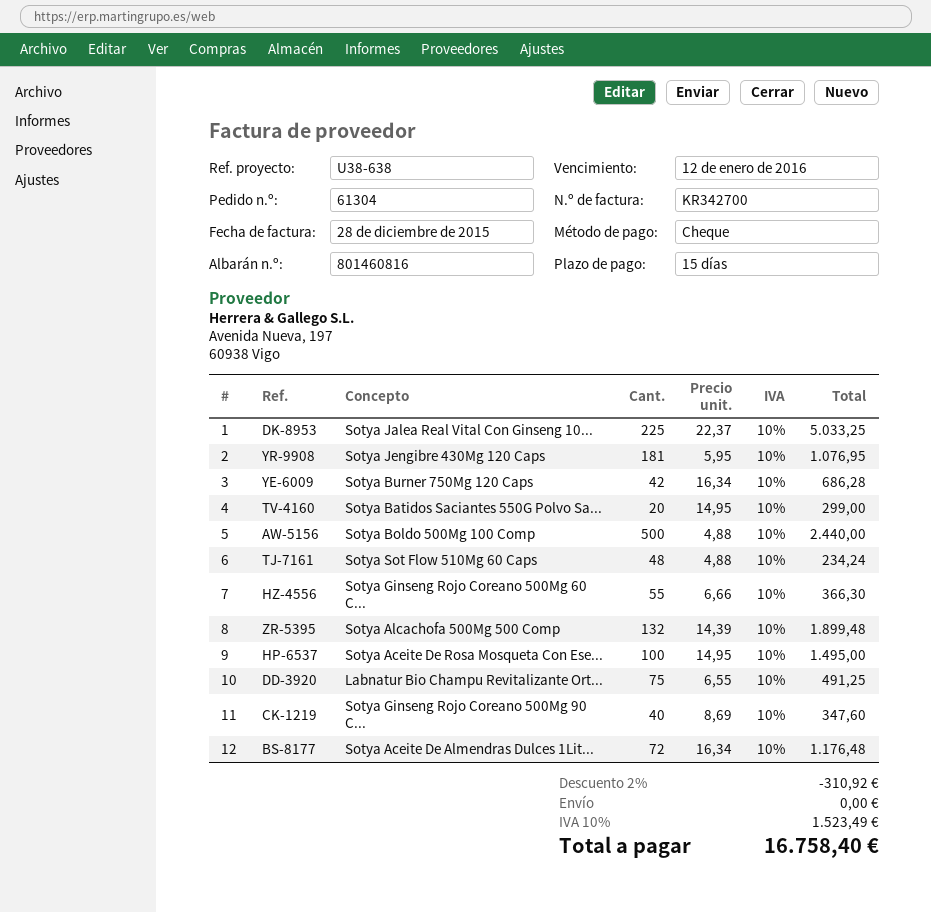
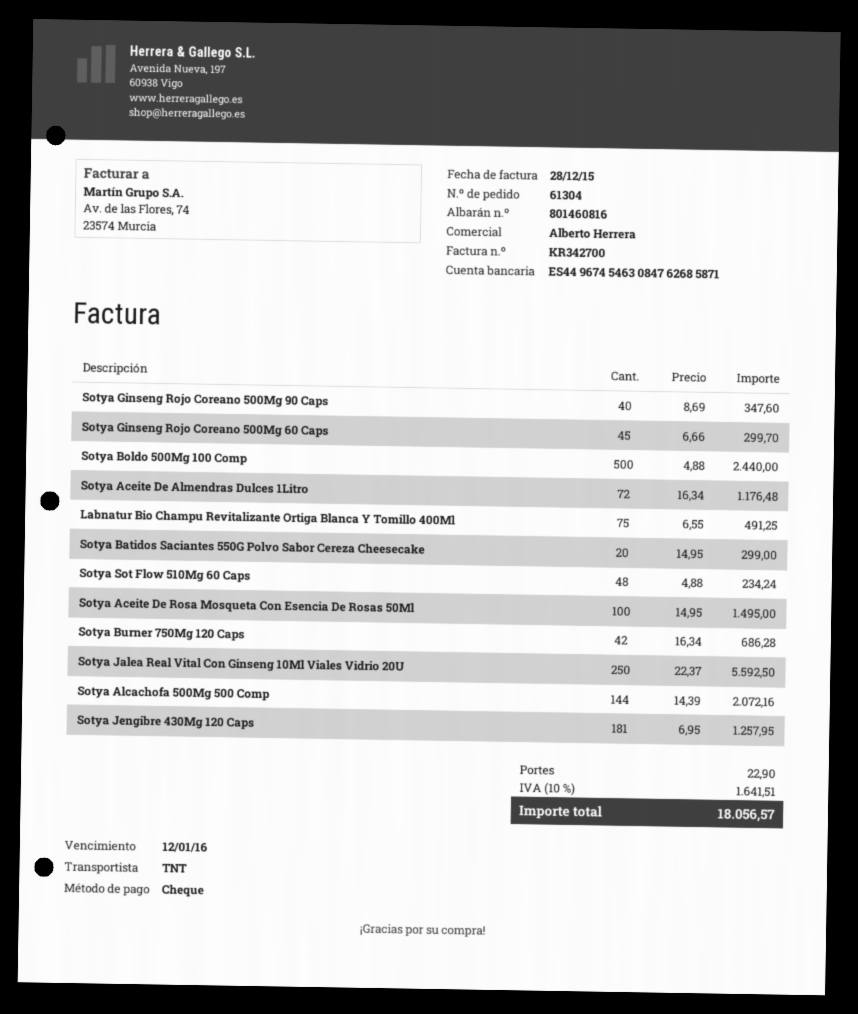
Sotya Jalea Real Vital Con Ginseng 10...: 225 x 22.37 = 5033.25 -> 250 x 22.37 = 5592.50
Sotya Jengibre 430Mg 120 Caps: 181 x 5.95 = 1076.95 -> 181 x 6.95 = 1257.95
Sotya Ginseng Rojo Coreano 500Mg 60 C...: 55 x 6.66 = 366.30 -> 45 x 6.66 = 299.70
Sotya Alcachofa 500Mg 500 Comp: 132 x 14.39 = 1899.48 -> 144 x 14.39 = 2072.16
discount: 2% = 310.92 -> none
shipping: 0.00 -> 22.90
tax: 10% = 1523.49 -> 10% = 1641.51
total: 16758.40 -> 18056.57

